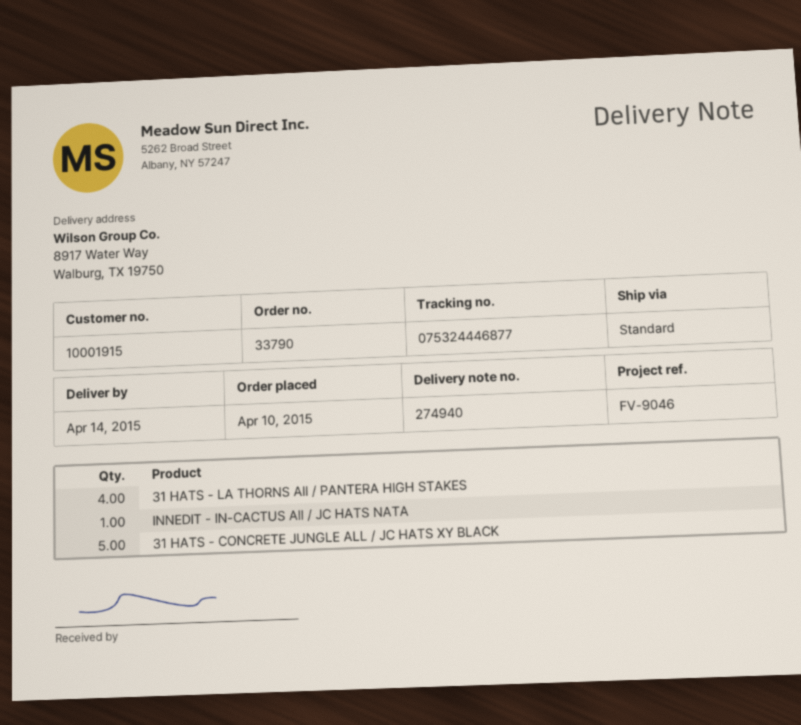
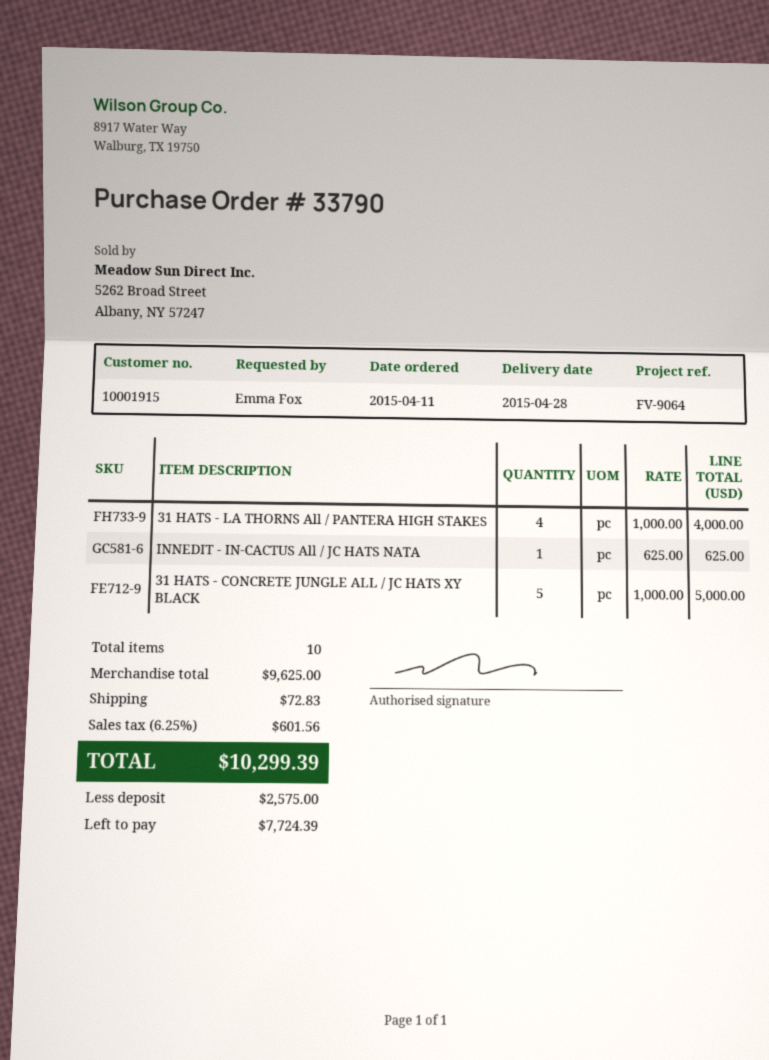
order date: 2015-04-10 -> 2015-04-11
delivery date: 2015-04-14 -> 2015-04-28
reference: FV-9046 -> FV-9064

